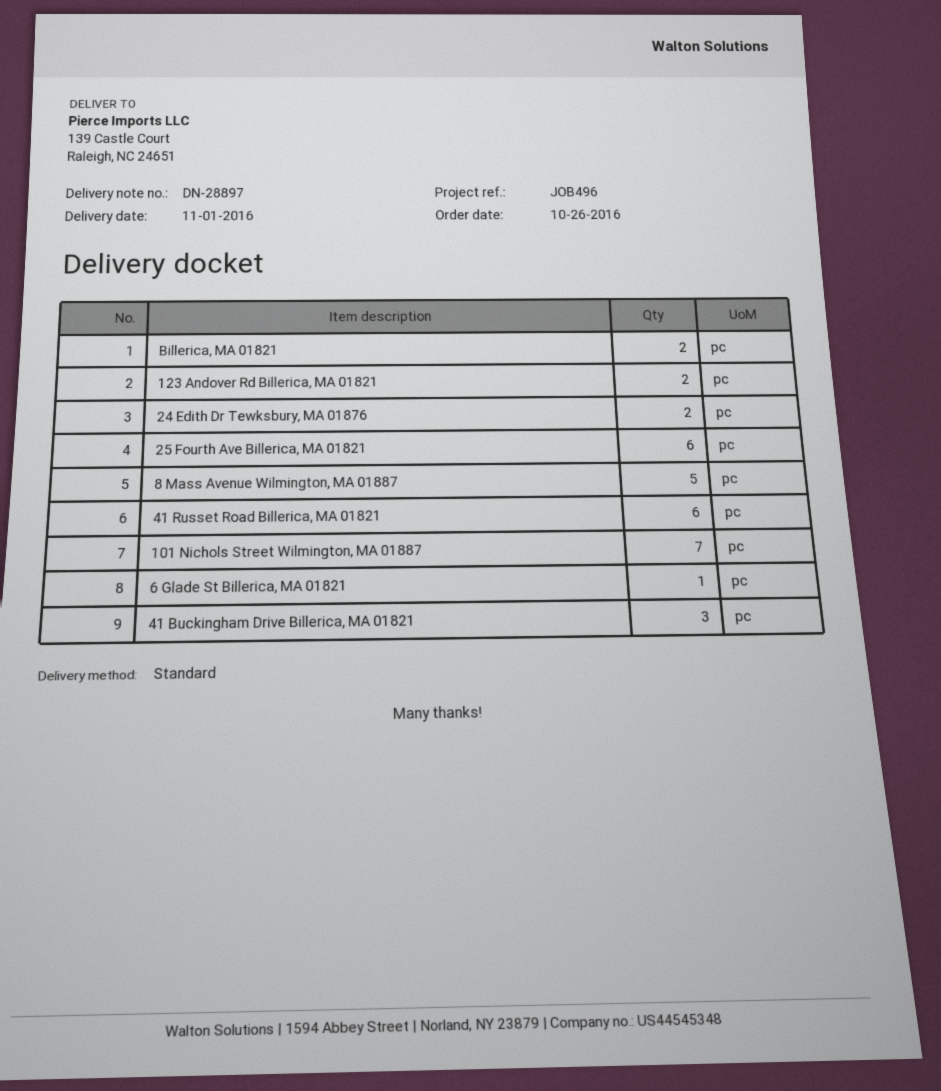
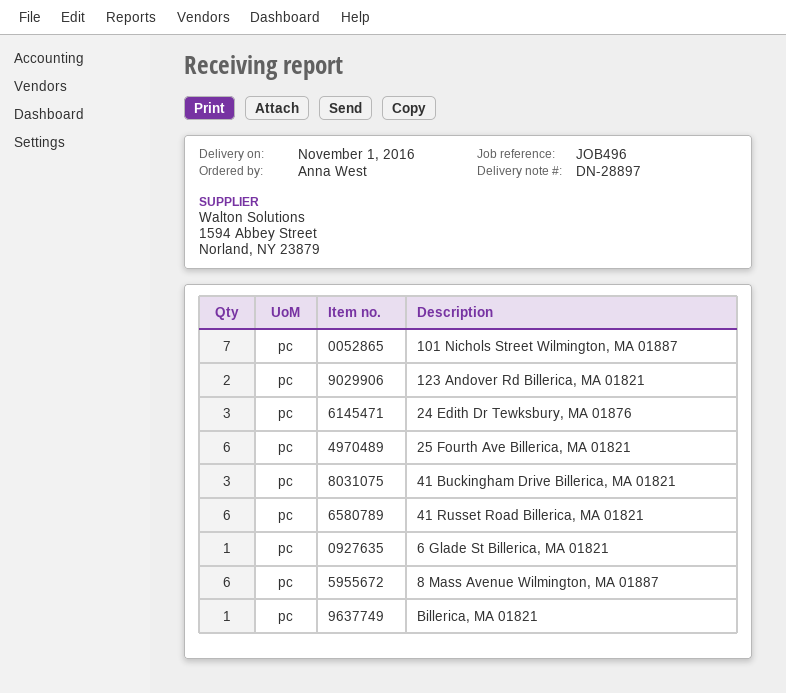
Billerica, MA 01821: 2 -> 1
24 Edith Dr Tewksbury, MA 01876: 2 -> 3
8 Mass Avenue Wilmington, MA 01887: 5 -> 6

